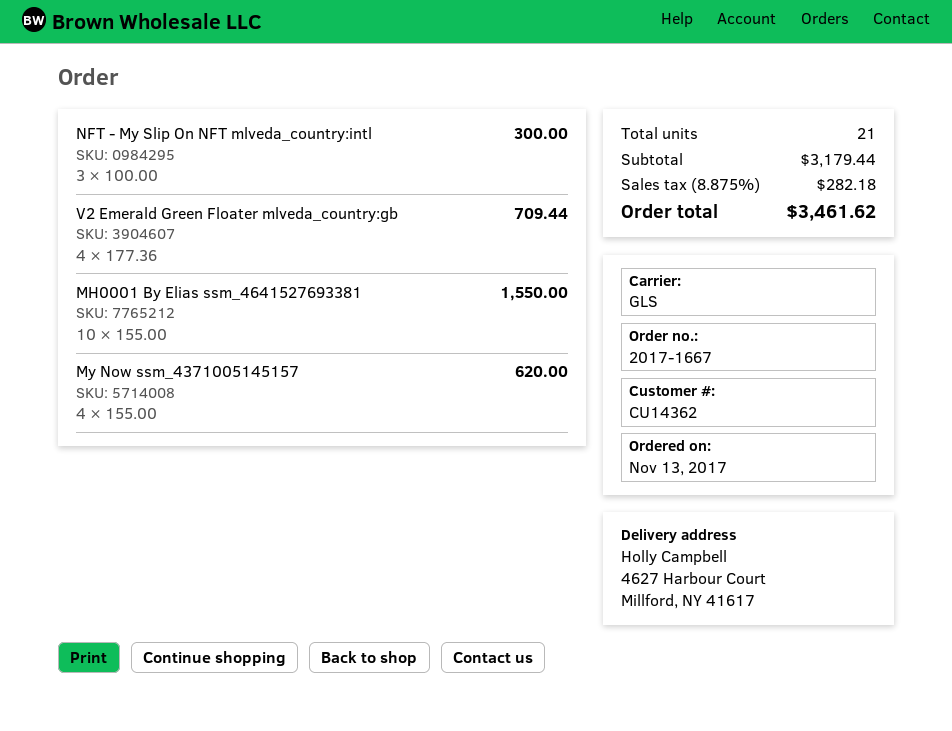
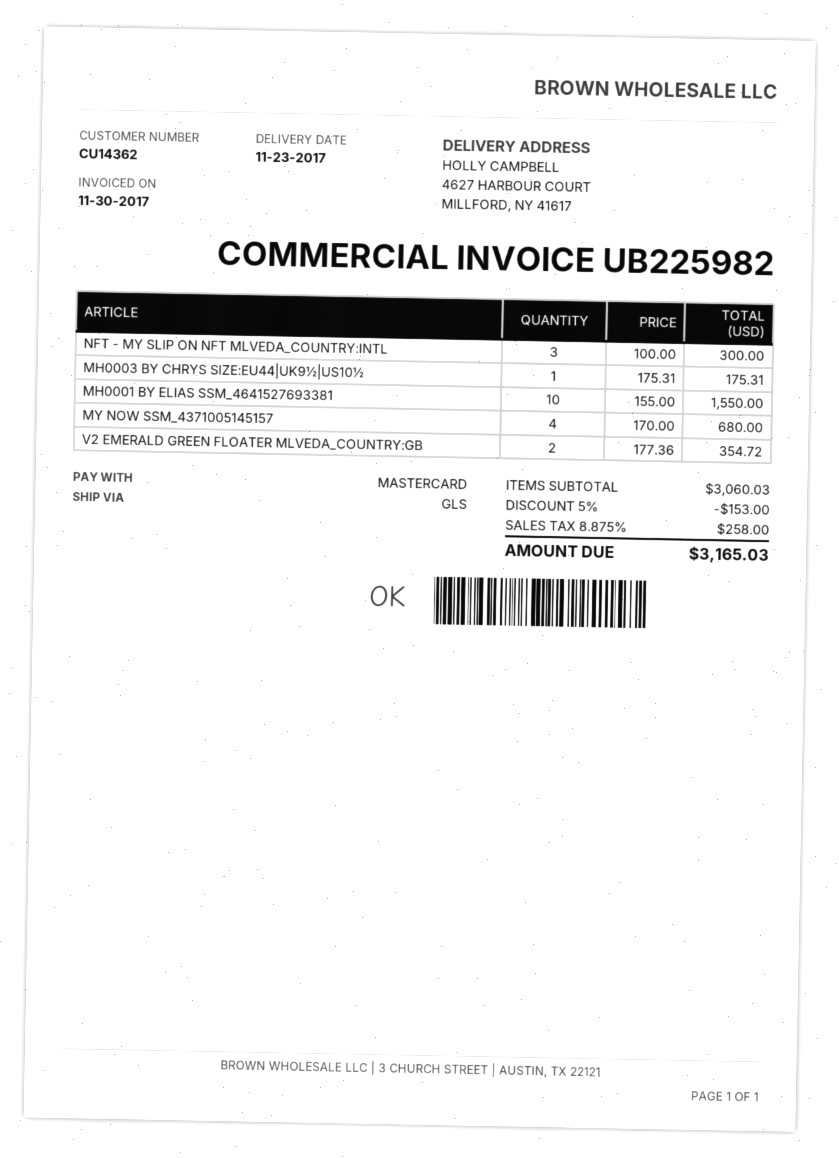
V2 Emerald Green Floater mlveda_country:gb: 4 x 177.36 = 709.44 -> 2 x 177.36 = 354.72
My Now ssm_4371005145157: 4 x 155.00 = 620.00 -> 4 x 170.00 = 680.00
MH0003 BY CHRYS SIZE:EU44|UK9½|US10½: none -> 1 x 175.31 = 175.31
subtotal: 3179.44 -> 3060.03
discount: none -> 5% = 153.00
tax: 8.875% = 282.18 -> 8.875% = 258.00
total: 3461.62 -> 3165.03

